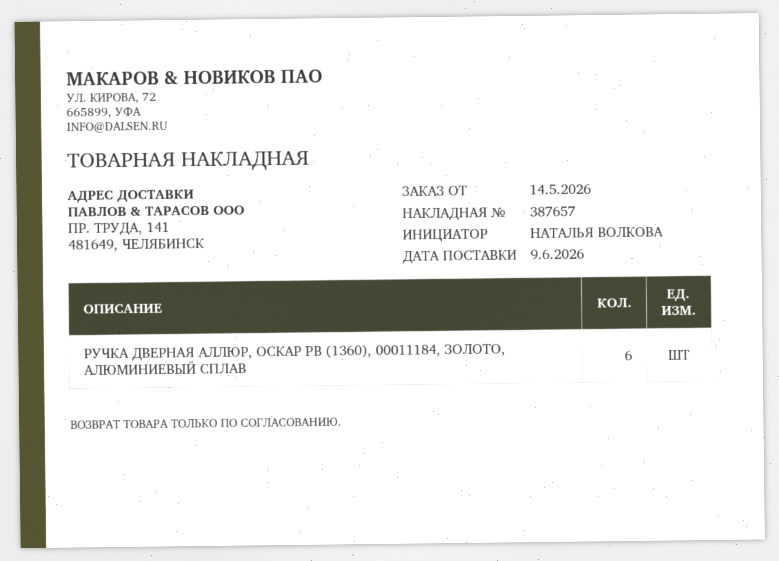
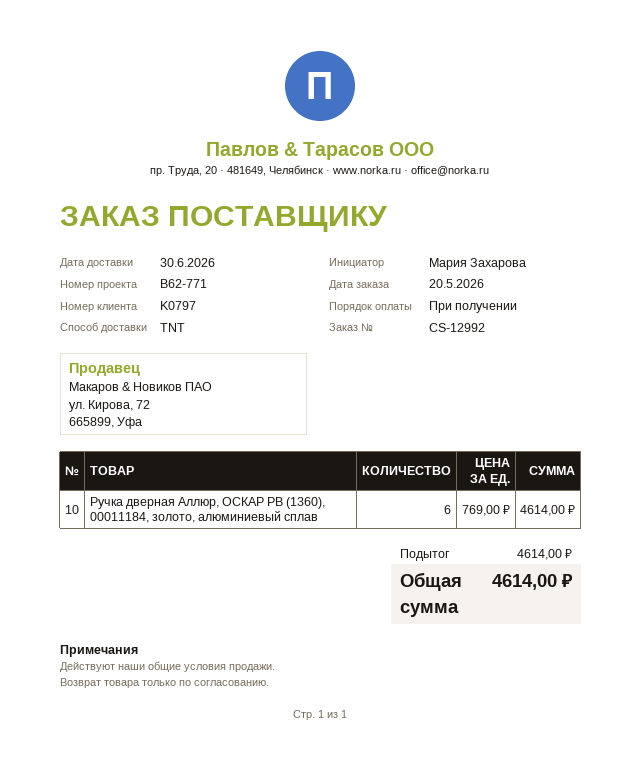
order date: 2026-05-14 -> 2026-05-20
delivery date: 2026-06-09 -> 2026-06-30
ordered by: НАТАЛЬЯ ВОЛКОВА -> Мария Захарова

